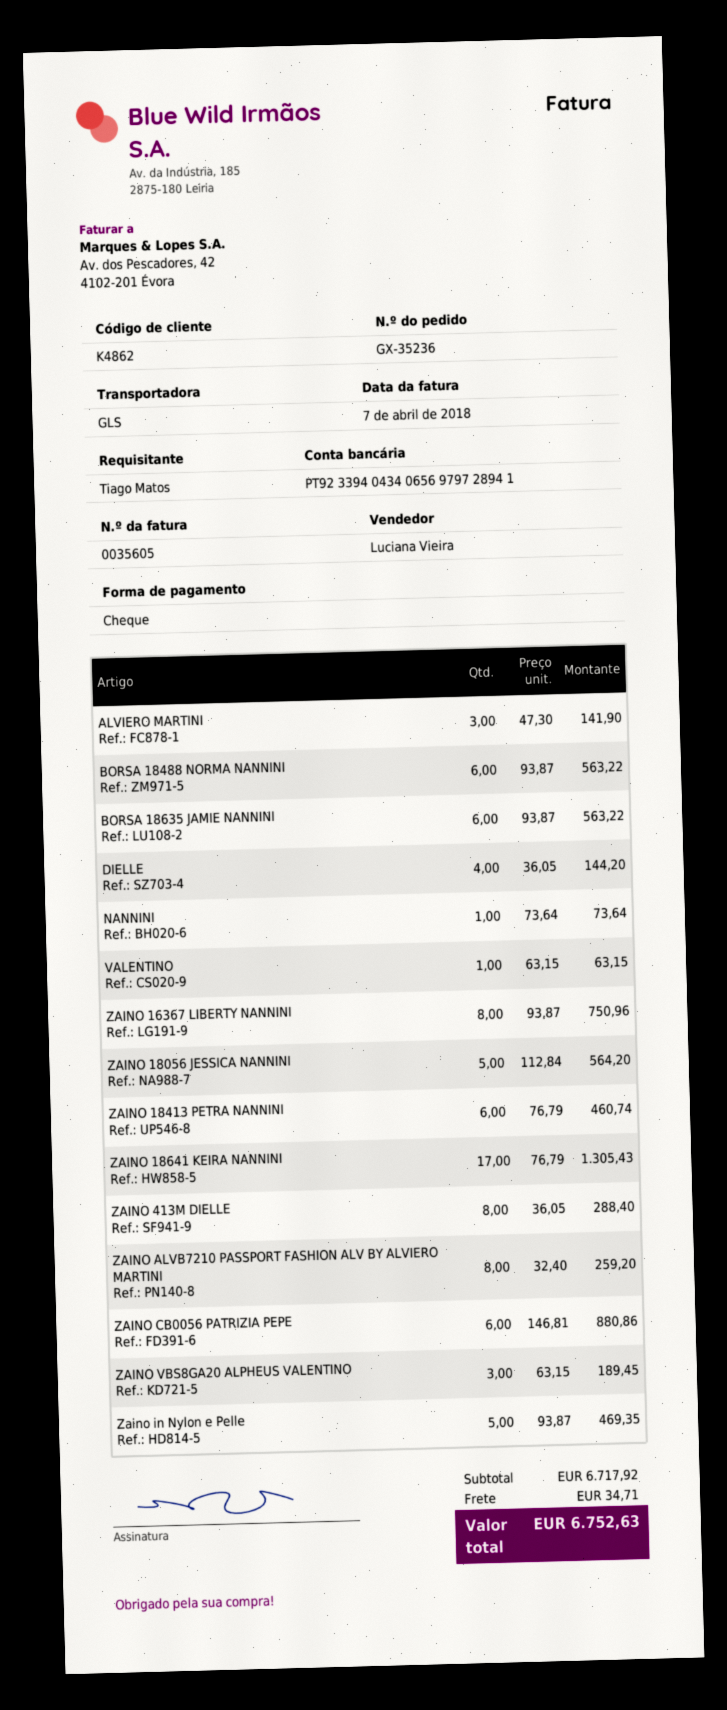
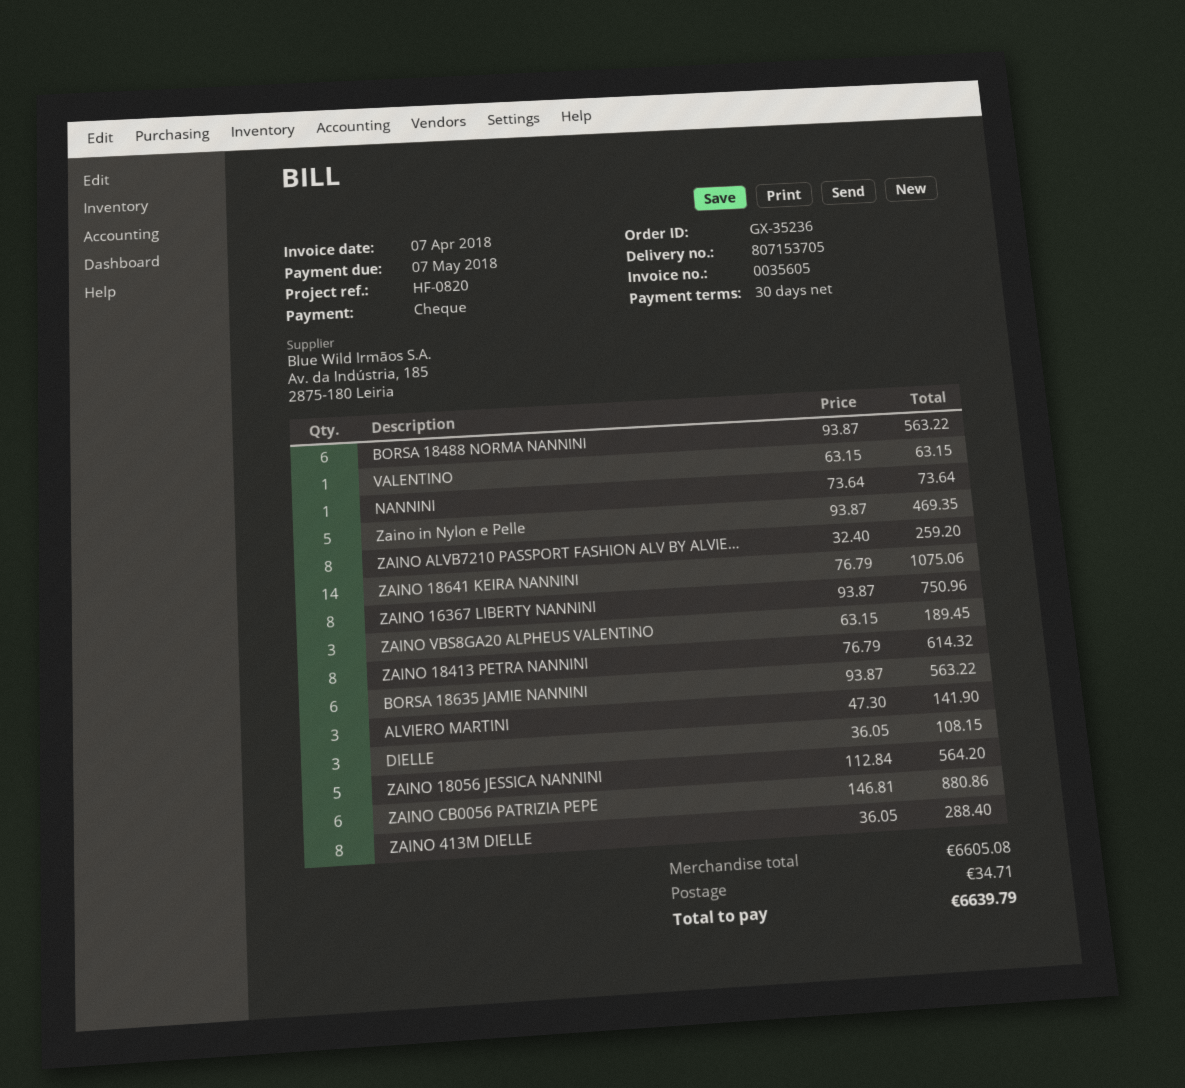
DIELLE: 4 x 36.05 = 144.20 -> 3 x 36.05 = 108.15
ZAINO 18413 PETRA NANNINI: 6 x 76.79 = 460.74 -> 8 x 76.79 = 614.32
ZAINO 18641 KEIRA NANNINI: 17 x 76.79 = 1305.43 -> 14 x 76.79 = 1075.06
subtotal: 6717.92 -> 6605.08
total: 6752.63 -> 6639.79

